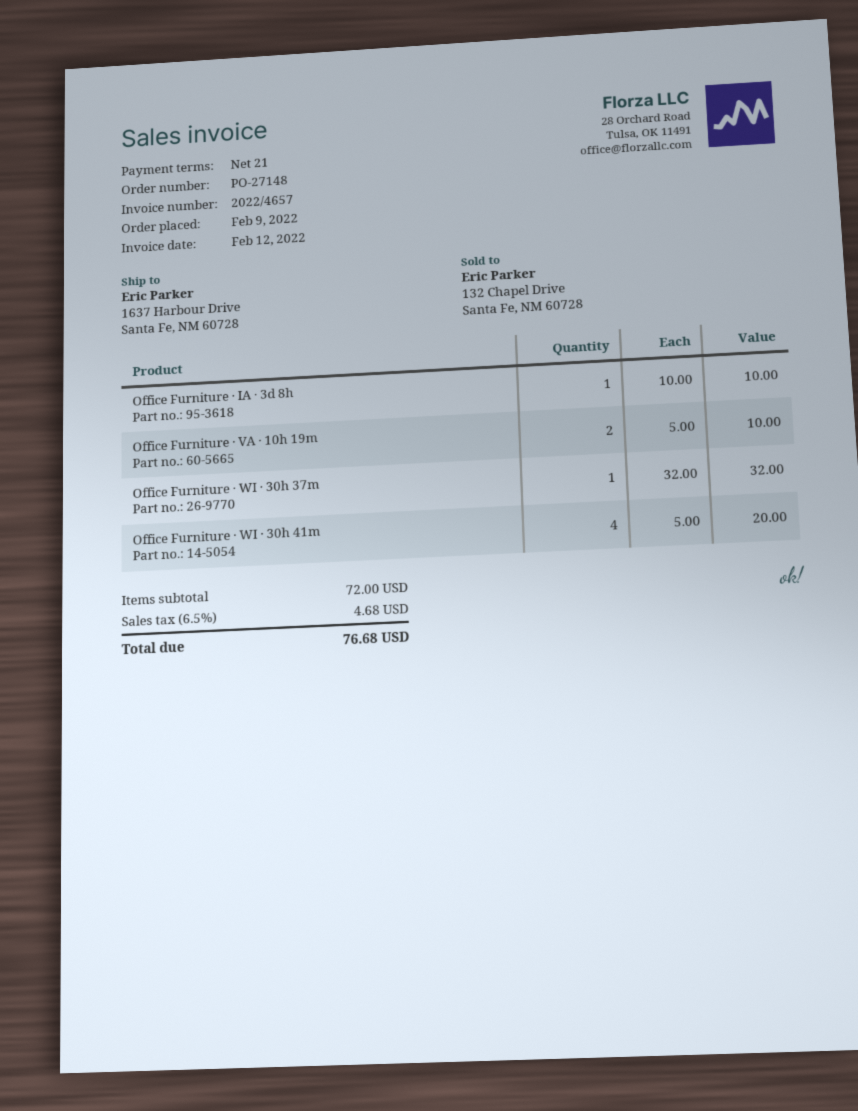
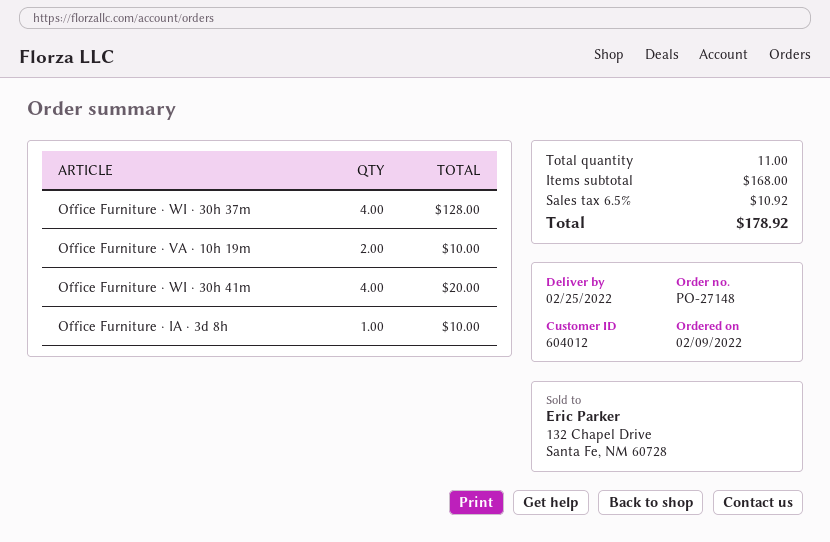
Office Furniture · WI · 30h 37m: 1 for 32.00 -> 4 for 128.00
subtotal: 72.00 -> 168.00
tax: 6.5% = 4.68 -> 6.5% = 10.92
total: 76.68 -> 178.92

